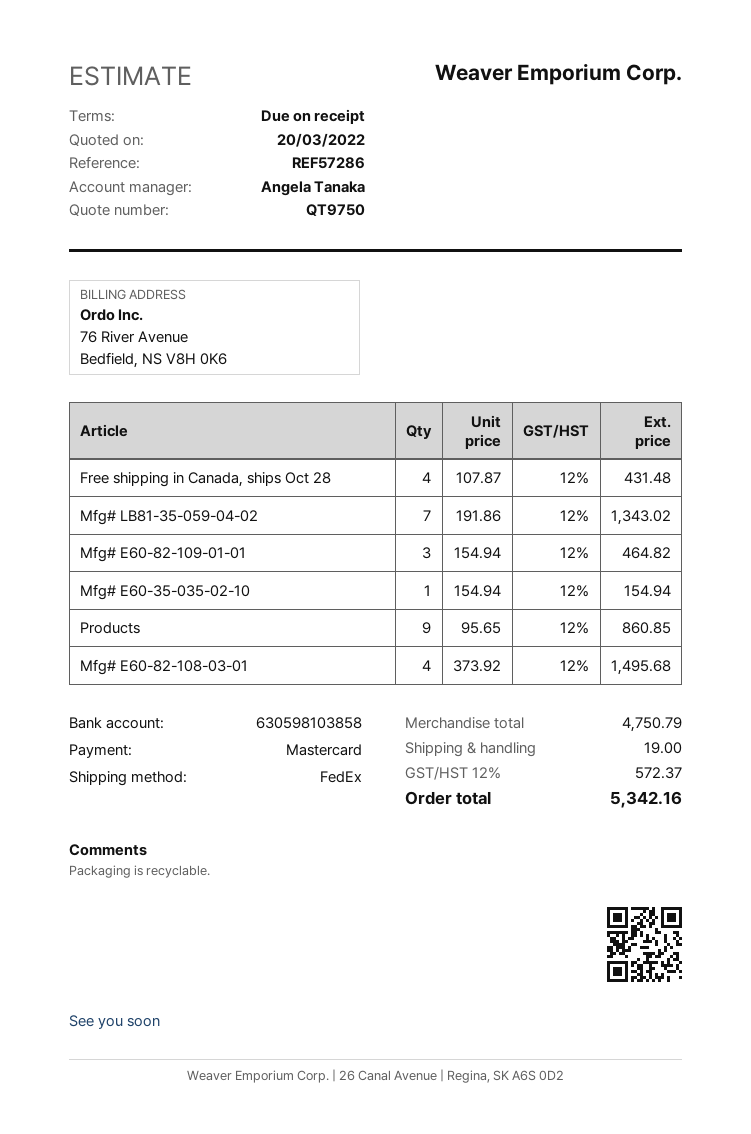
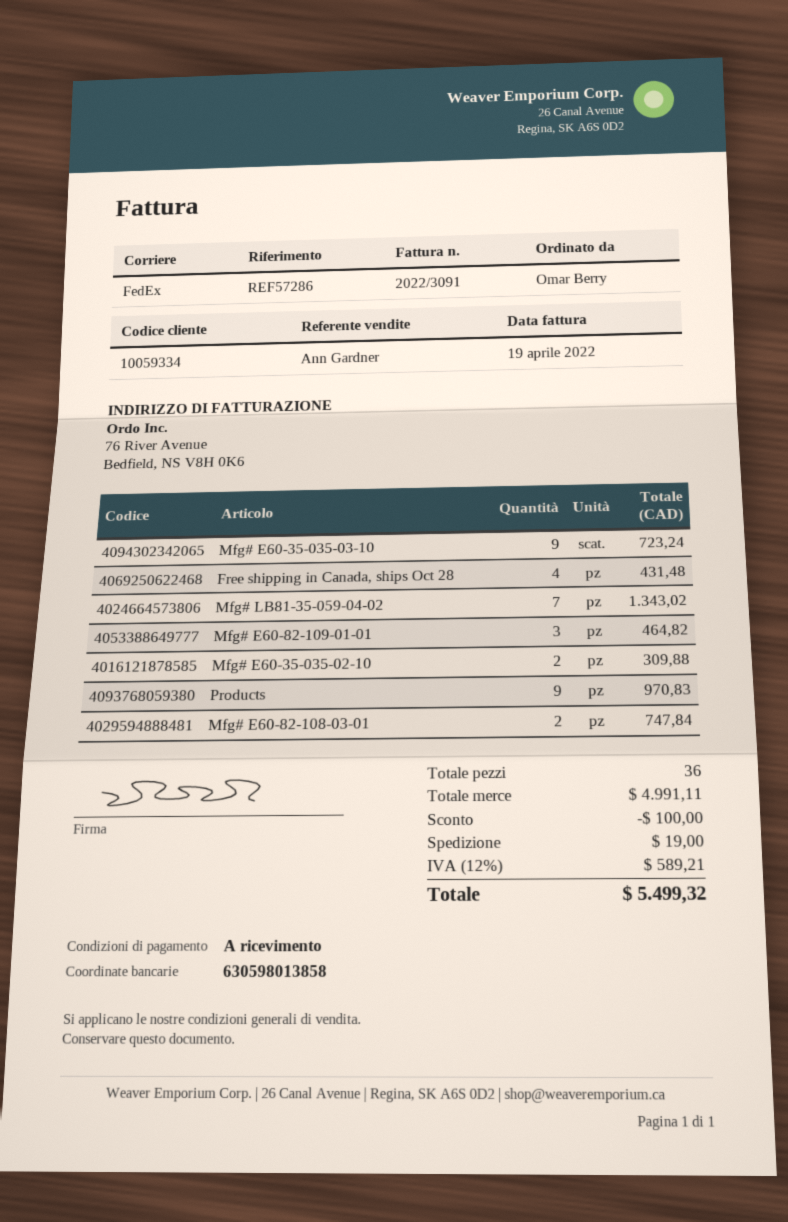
sales rep: Angela Tanaka -> Ann Gardner
bank account: 630598103858 -> 630598013858
Mfg# E60-35-035-02-10: 1 for 154.94 -> 2 for 309.88
Products: 9 for 860.85 -> 9 for 970.83
Mfg# E60-82-108-03-01: 4 for 1495.68 -> 2 for 747.84
Mfg# E60-35-035-03-10: none -> 9 for 723.24
subtotal: 4750.79 -> 4991.11
discount: none -> 100.00
tax: 12% = 572.37 -> 12% = 589.21
total: 5342.16 -> 5499.32

